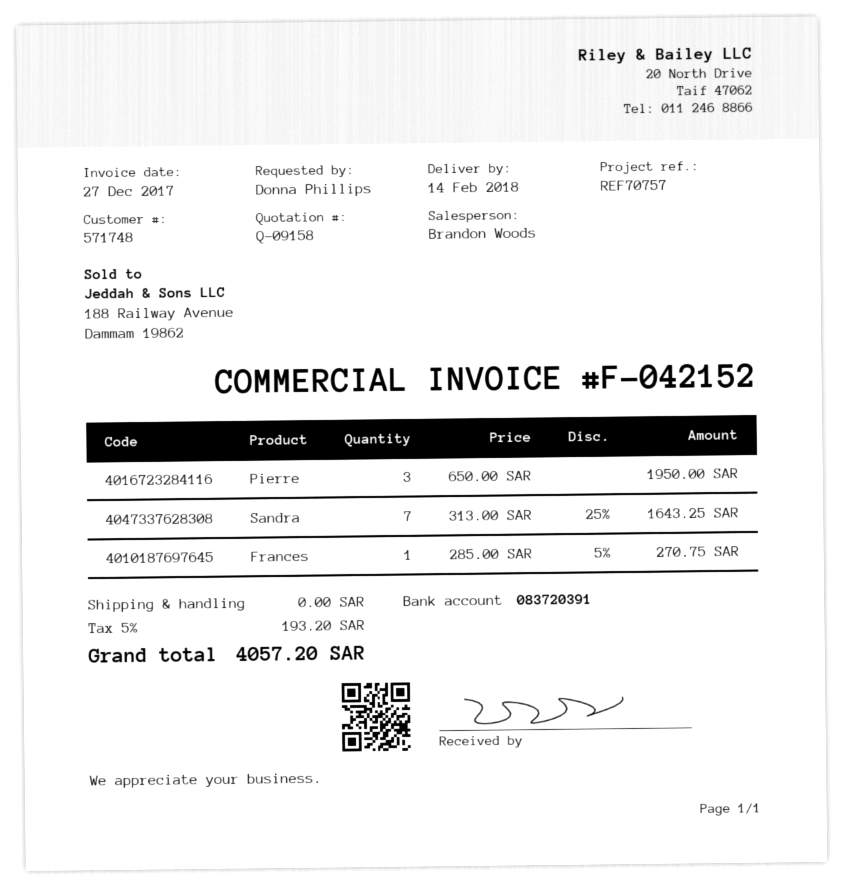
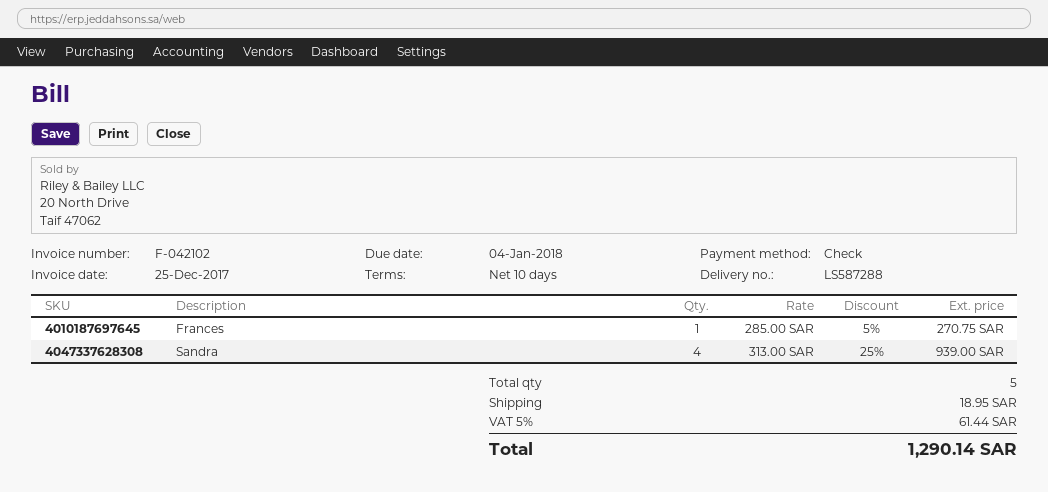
invoice number: F-042152 -> F-042102
invoice date: 2017-12-27 -> 2017-12-25
Pierre: 3 x 650.00 = 1950.00 -> none
Sandra: 7 x 313.00 - 25% = 1643.25 -> 4 x 313.00 - 25% = 939.00
shipping: 0.00 -> 18.95
tax: 5% = 193.20 -> 5% = 61.44
total: 4057.20 -> 1290.14

